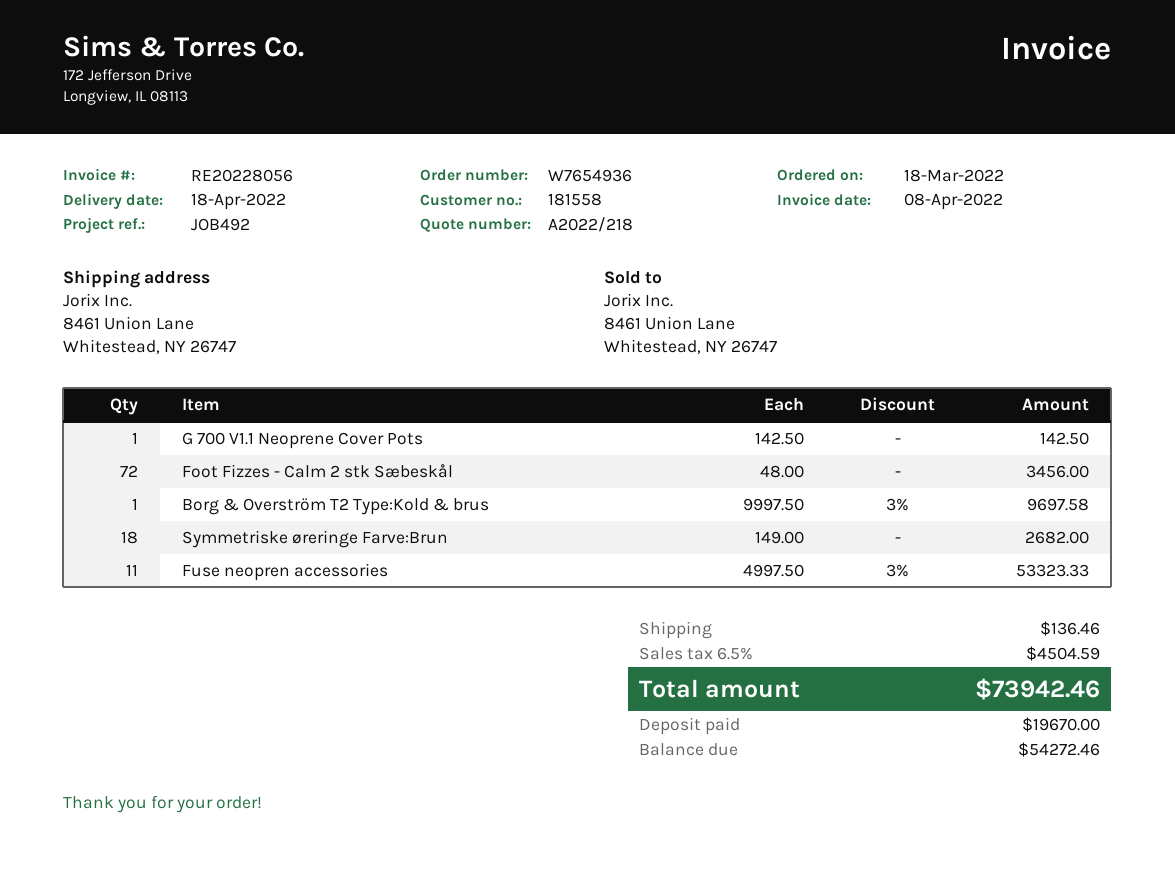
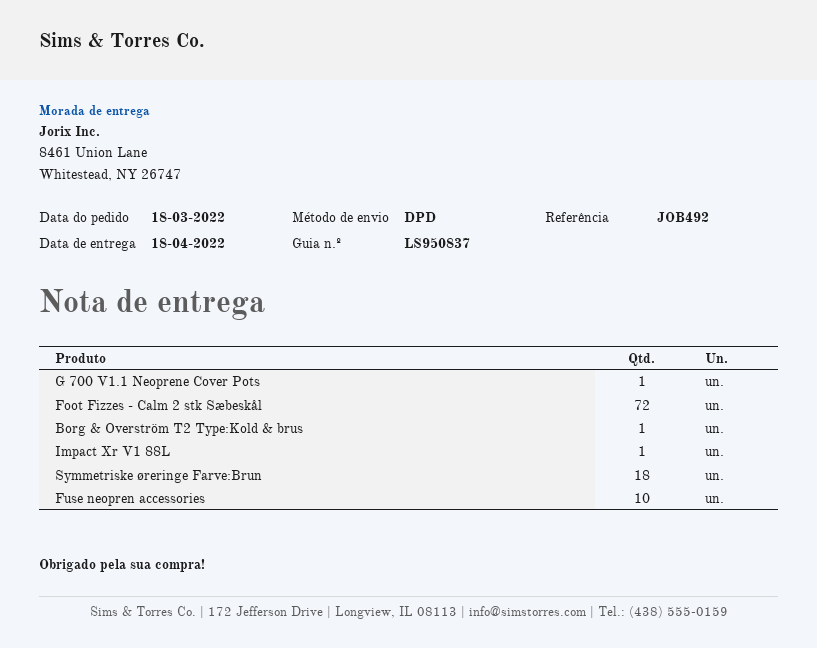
Fuse neopren accessories: 11 -> 10
Impact Xr V1 88L: none -> 1

